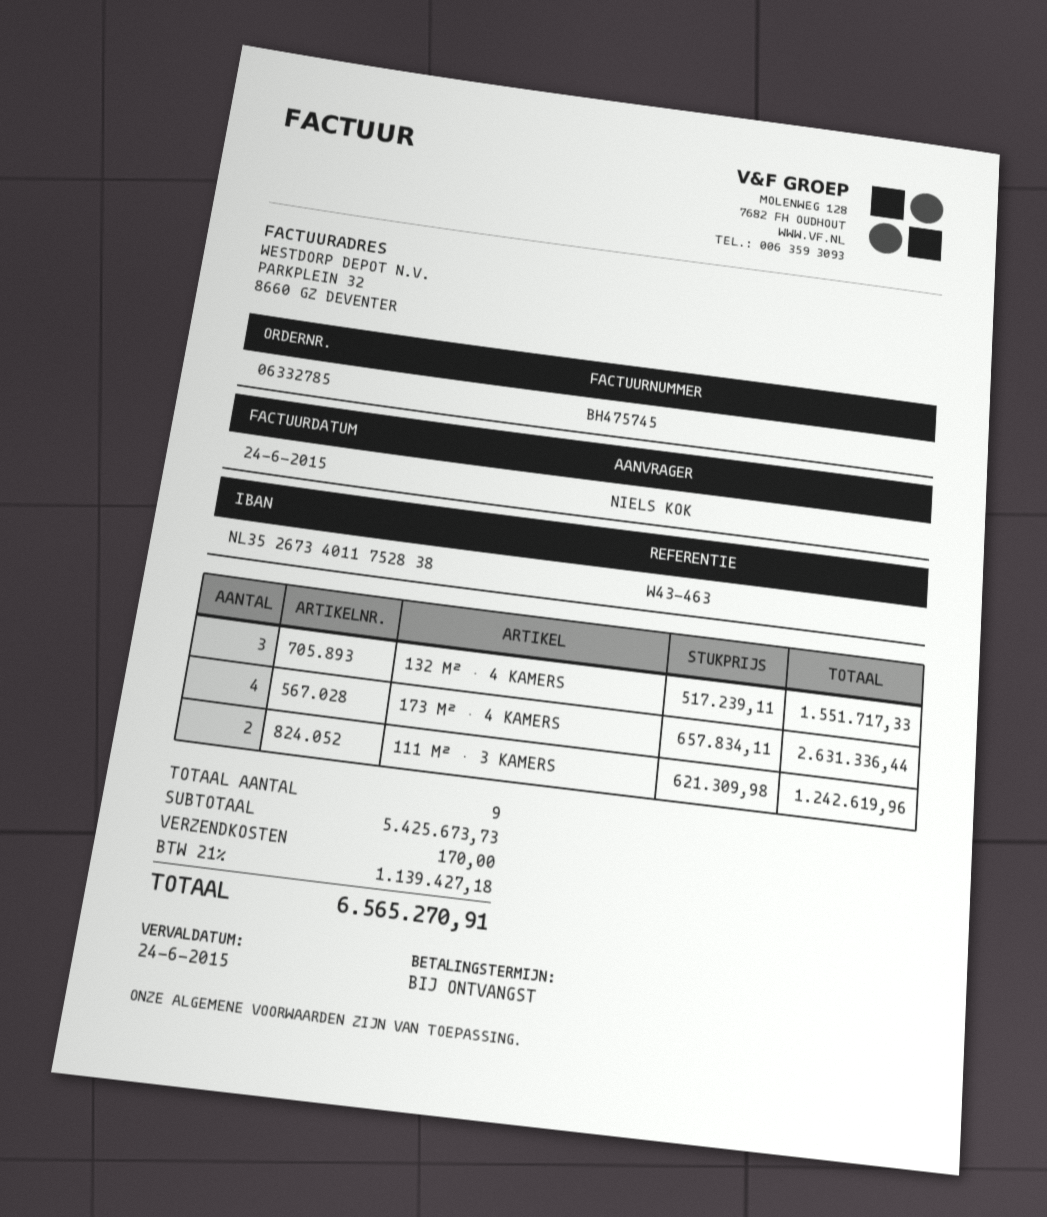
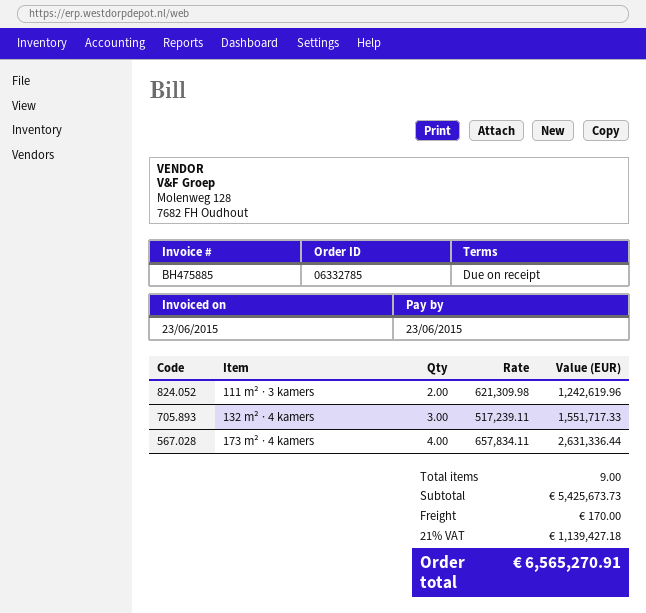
invoice number: BH475745 -> BH475885
invoice date: 2015-06-24 -> 2015-06-23
due date: 2015-06-24 -> 2015-06-23

